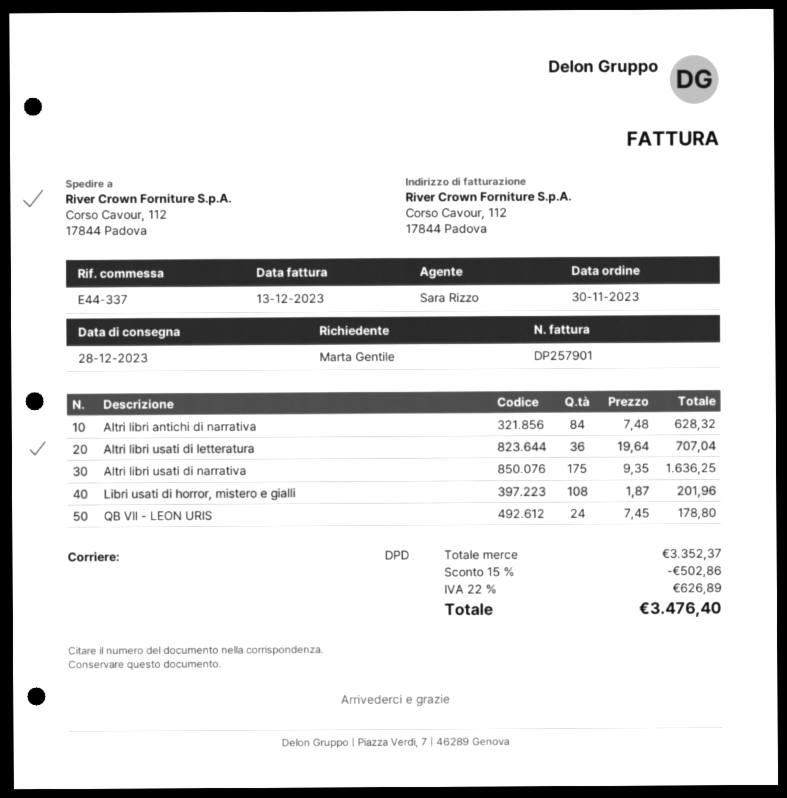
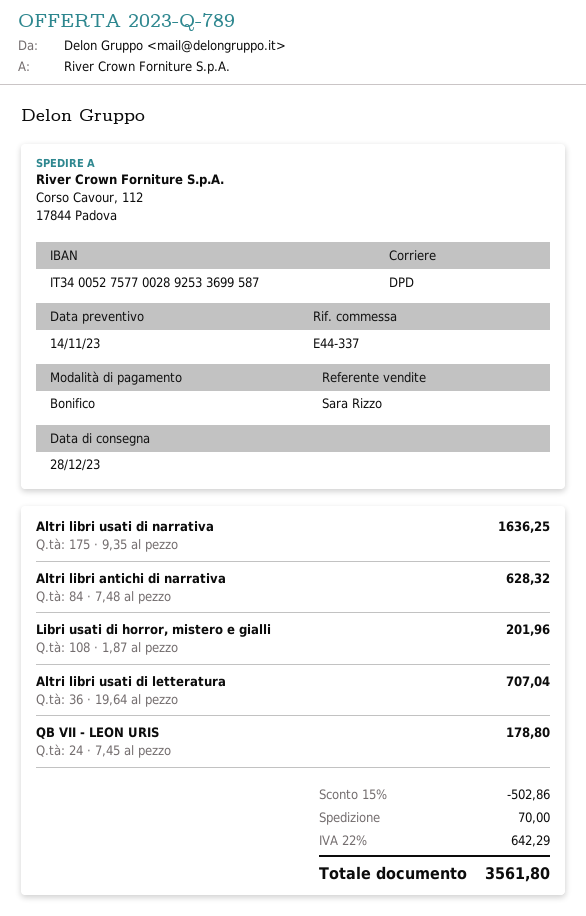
shipping: none -> 70.00
tax: 22% = 626.89 -> 22% = 642.29
total: 3476.40 -> 3561.80

